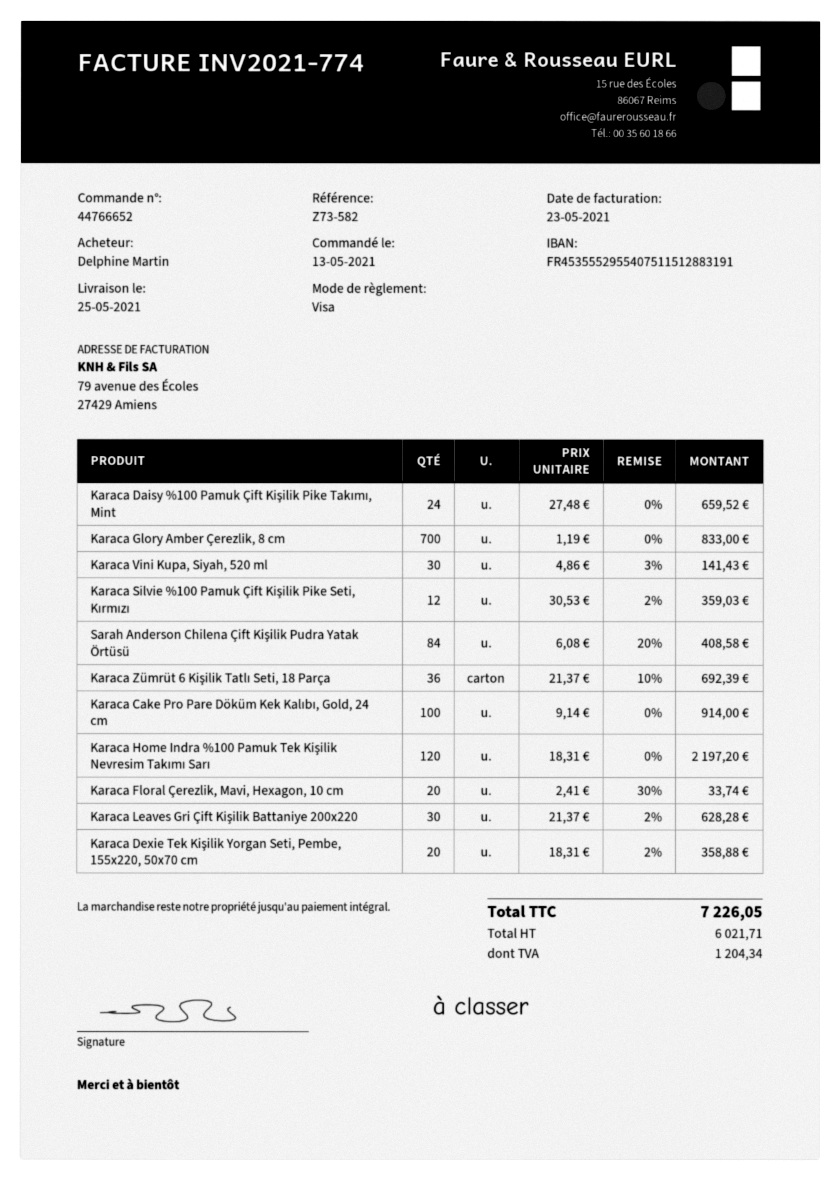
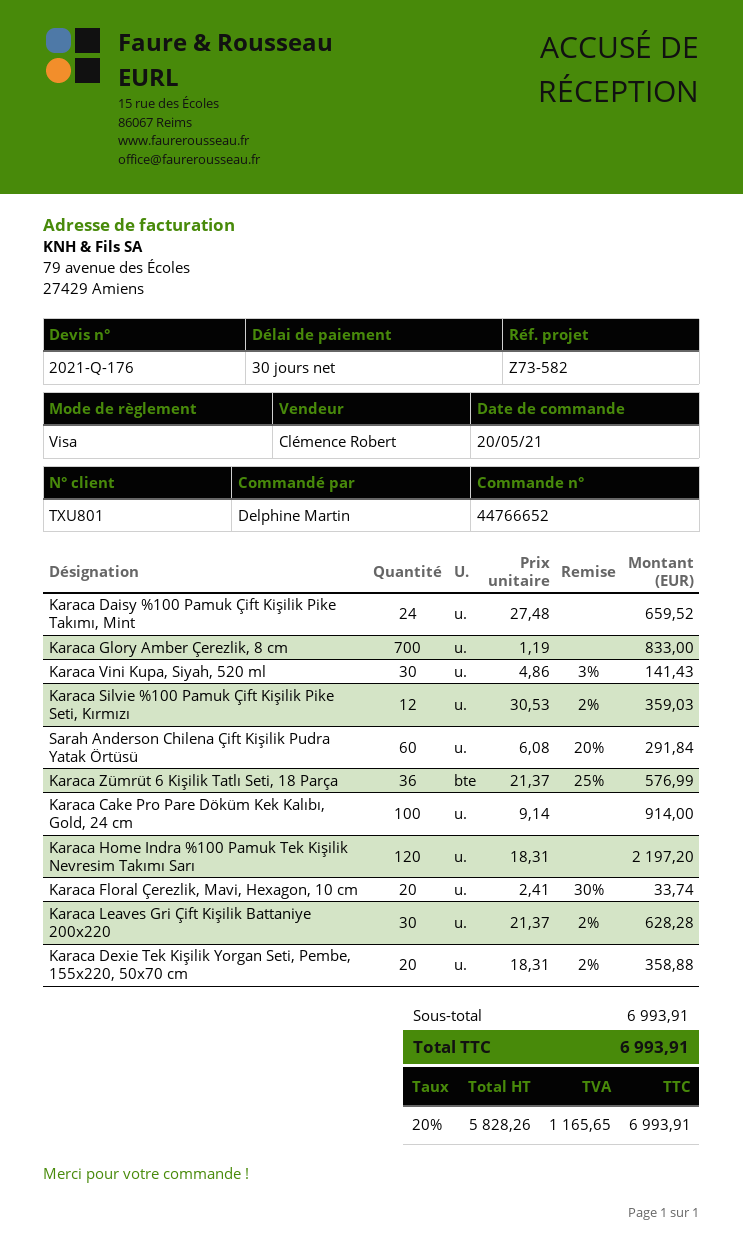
order date: 2021-05-13 -> 2021-05-20
Sarah Anderson Chilena Çift Kişilik Pudra Yatak Örtüsü: 84 x 6.08 - 20% = 408.58 -> 60 x 6.08 - 20% = 291.84
Karaca Zümrüt 6 Kişilik Tatlı Seti, 18 Parça: 36 x 21.37 - 10% = 692.39 -> 36 x 21.37 - 25% = 576.99
net: 6021.71 -> 5828.26
tax: 1204.34 -> 1165.65
total: 7226.05 -> 6993.91

